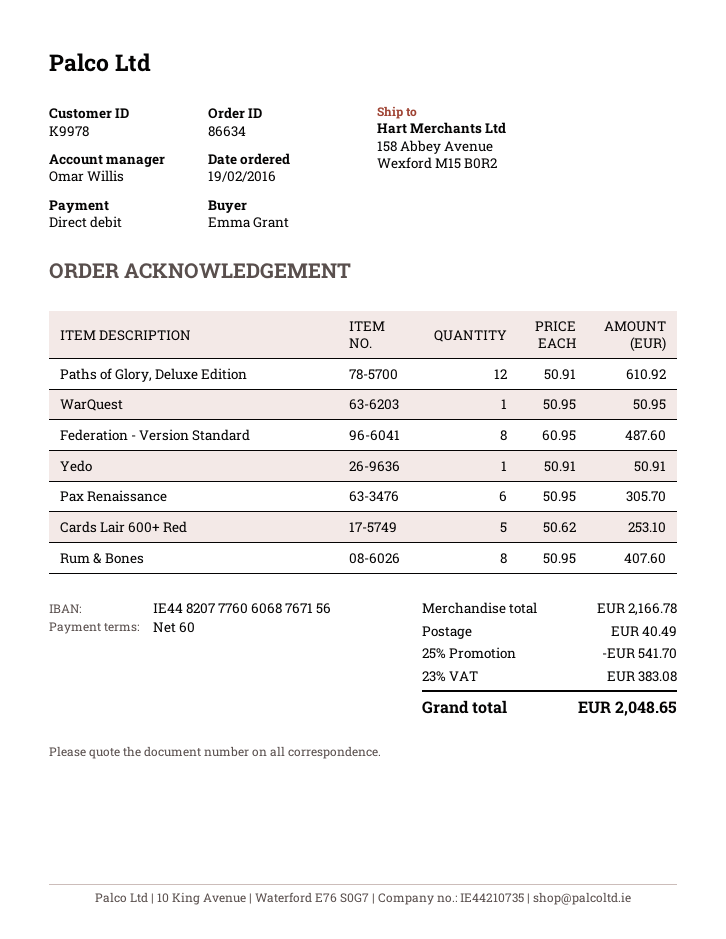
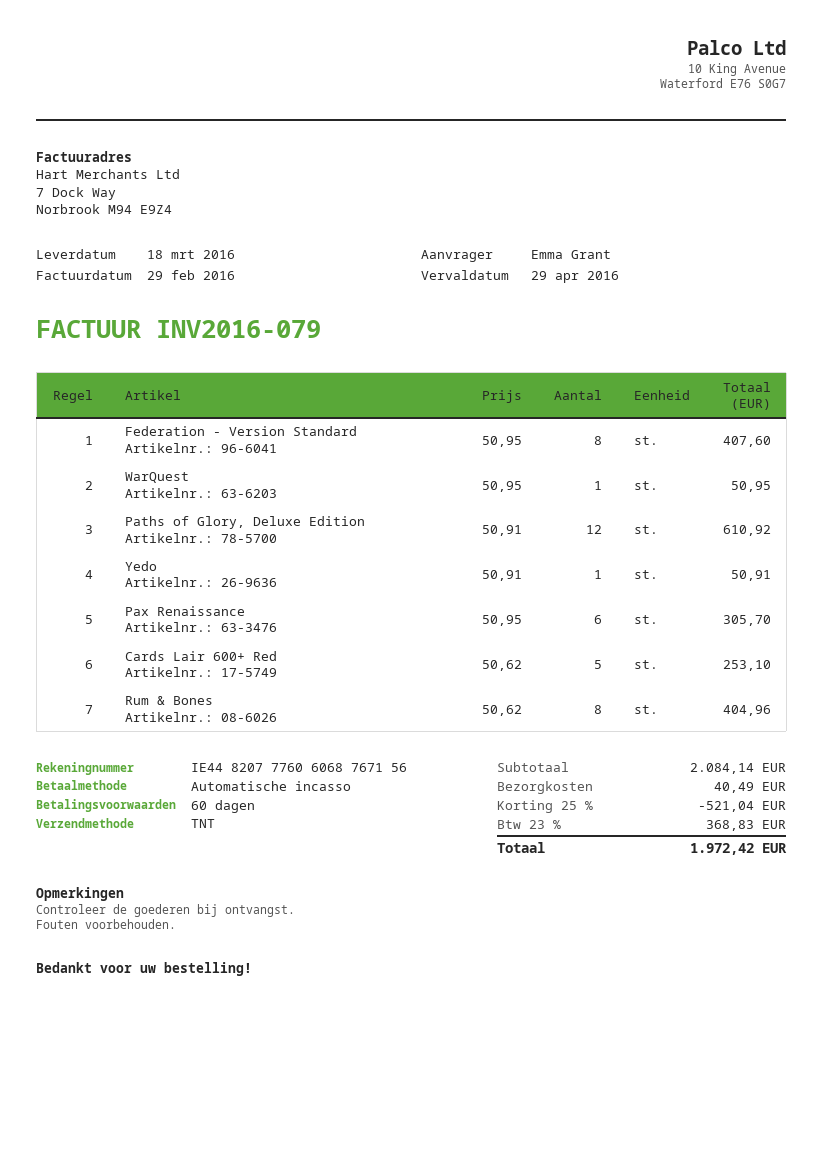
Federation - Version Standard: 8 x 60.95 = 487.60 -> 8 x 50.95 = 407.60
Rum & Bones: 8 x 50.95 = 407.60 -> 8 x 50.62 = 404.96
subtotal: 2166.78 -> 2084.14
discount: 25% = 541.70 -> 25% = 521.04
tax: 23% = 383.08 -> 23% = 368.83
total: 2048.65 -> 1972.42

